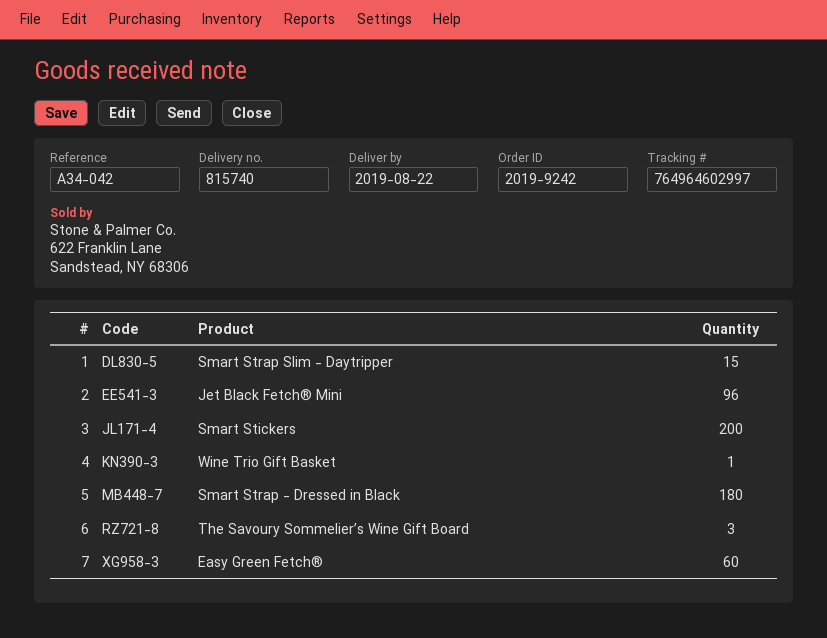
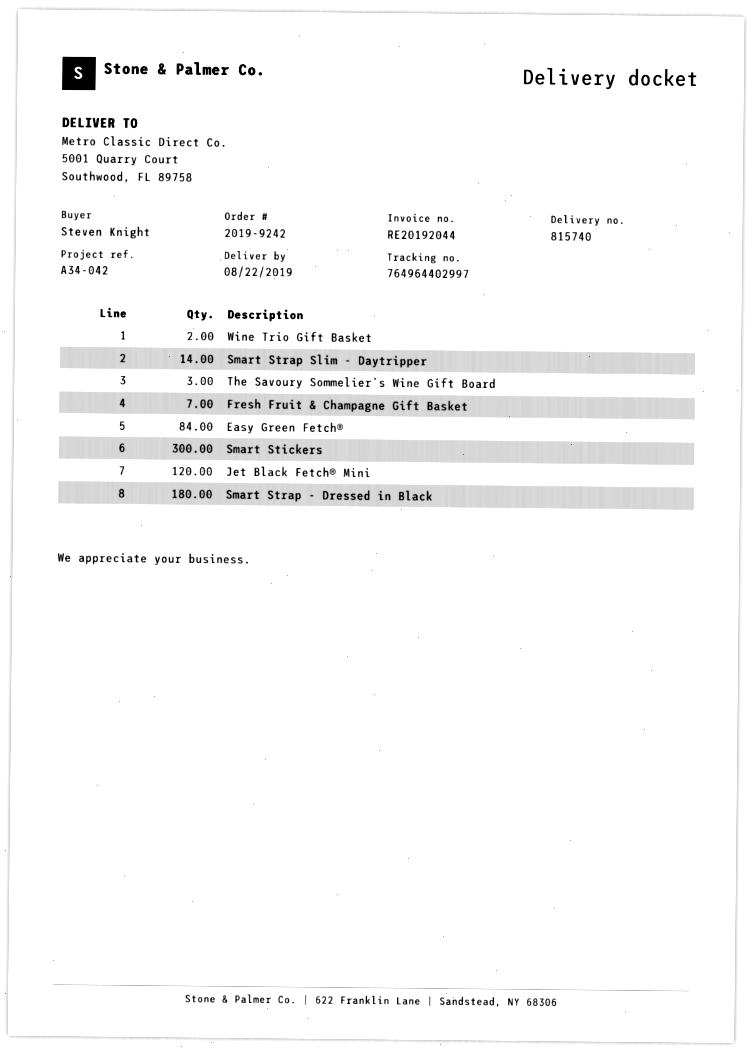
tracking number: 764964602997 -> 764964402997
Smart Strap Slim - Daytripper: 15 -> 14
Jet Black Fetch® Mini: 96 -> 120
Smart Stickers: 200 -> 300
Wine Trio Gift Basket: 1 -> 2
Easy Green Fetch®: 60 -> 84
Fresh Fruit & Champagne Gift Basket: none -> 7

